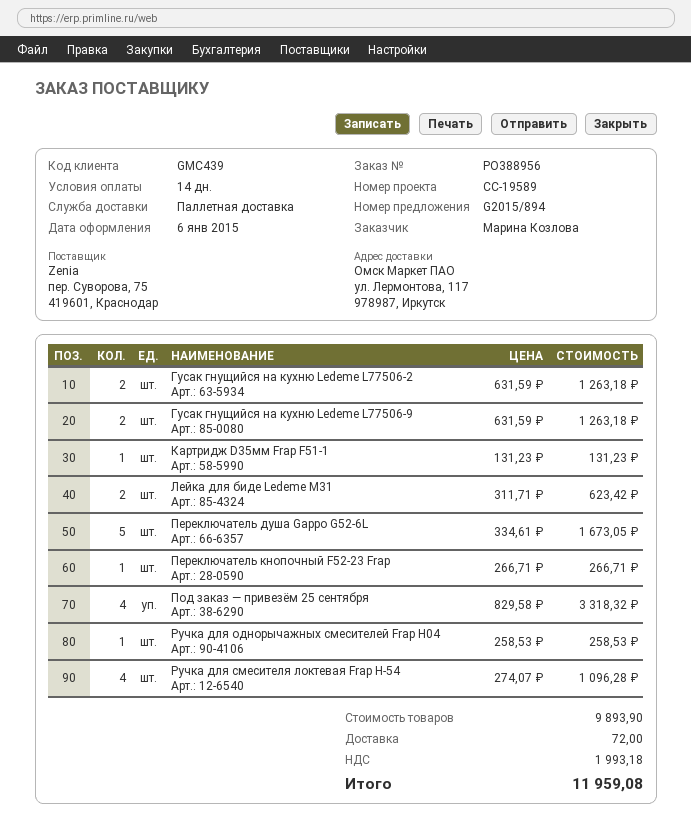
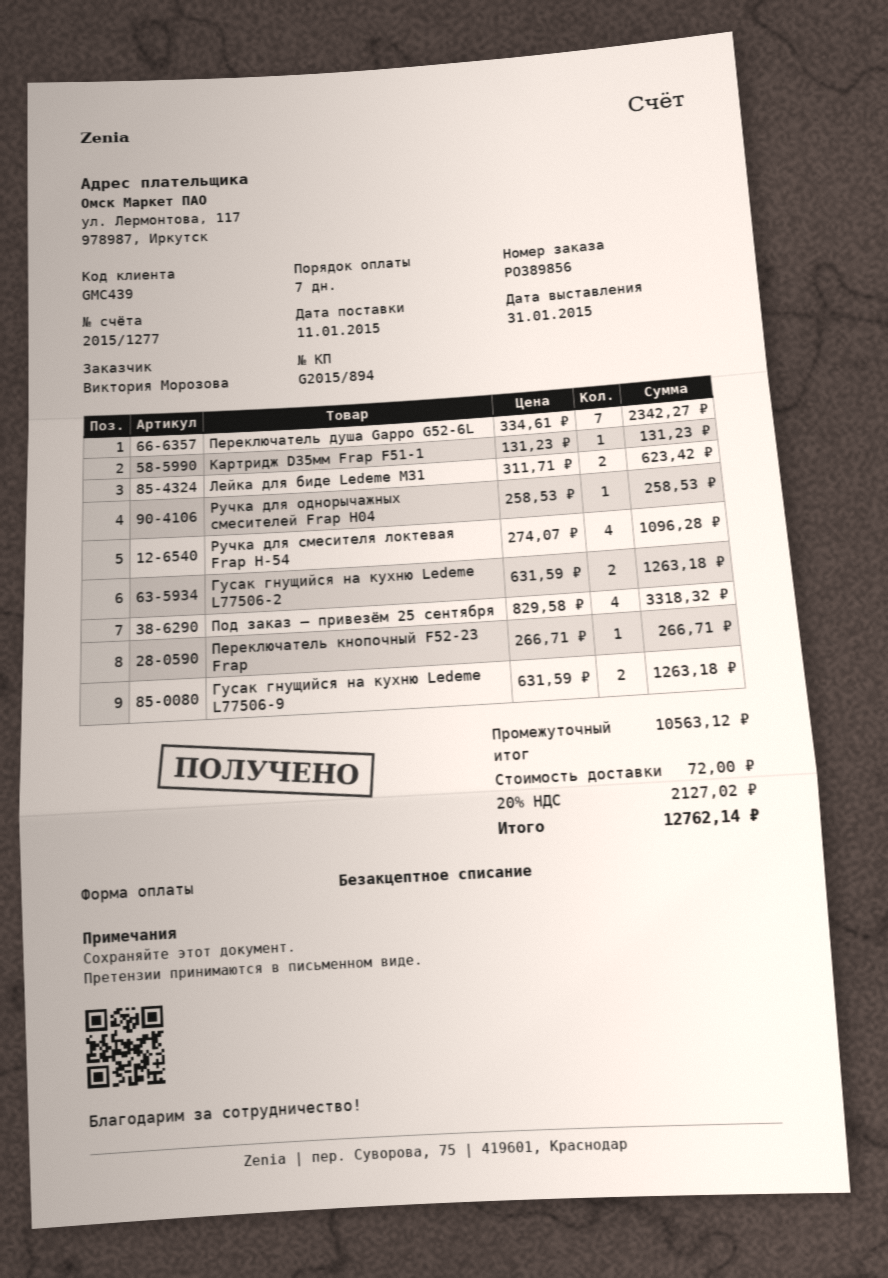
order number: PO388956 -> PO389856
payment terms: 14 days -> 7 days
ordered by: Марина Козлова -> Виктория Морозова
Переключатель душа Gappo G52-6L: 5 x 334.61 = 1673.05 -> 7 x 334.61 = 2342.27
subtotal: 9893.90 -> 10563.12
tax: 1993.18 -> 2127.02
total: 11959.08 -> 12762.14

